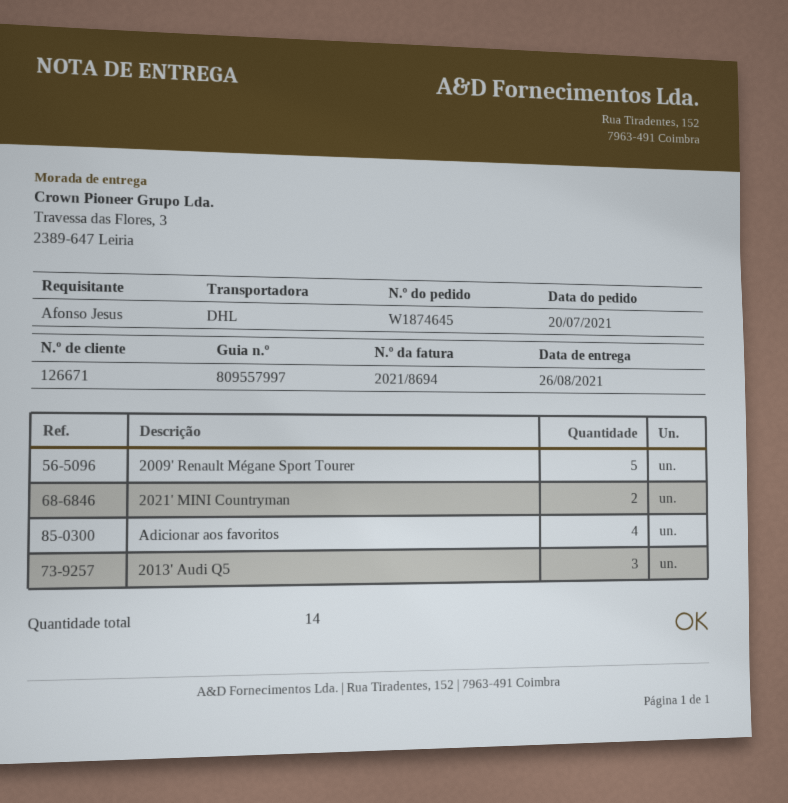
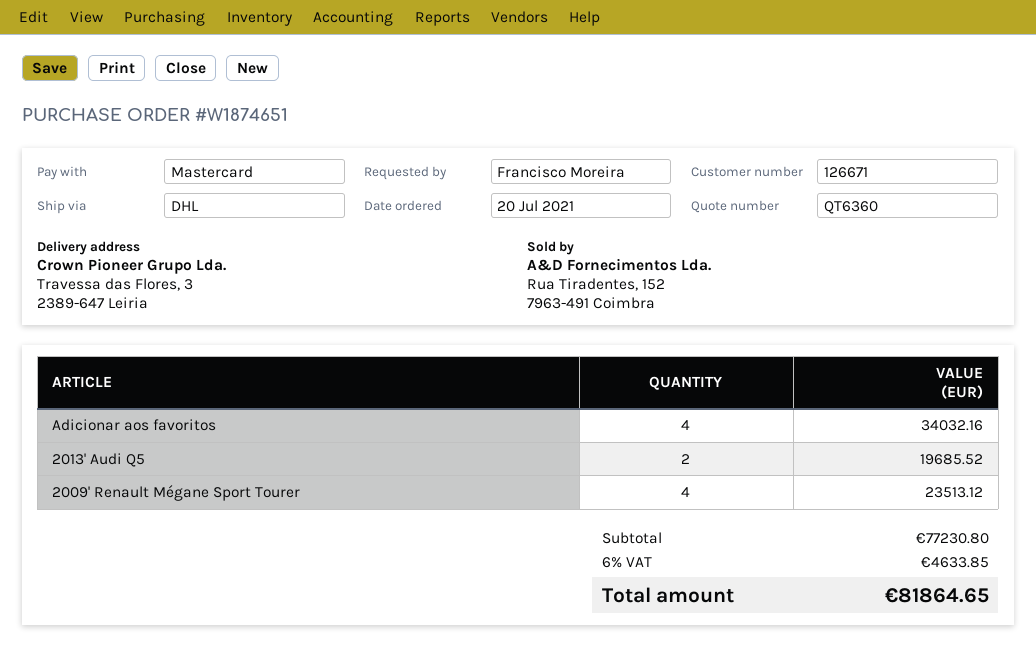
order number: W1874645 -> W1874651
ordered by: Afonso Jesus -> Francisco Moreira
2009' Renault Mégane Sport Tourer: 5 -> 4
2021' MINI Countryman: 2 -> none
2013' Audi Q5: 3 -> 2

